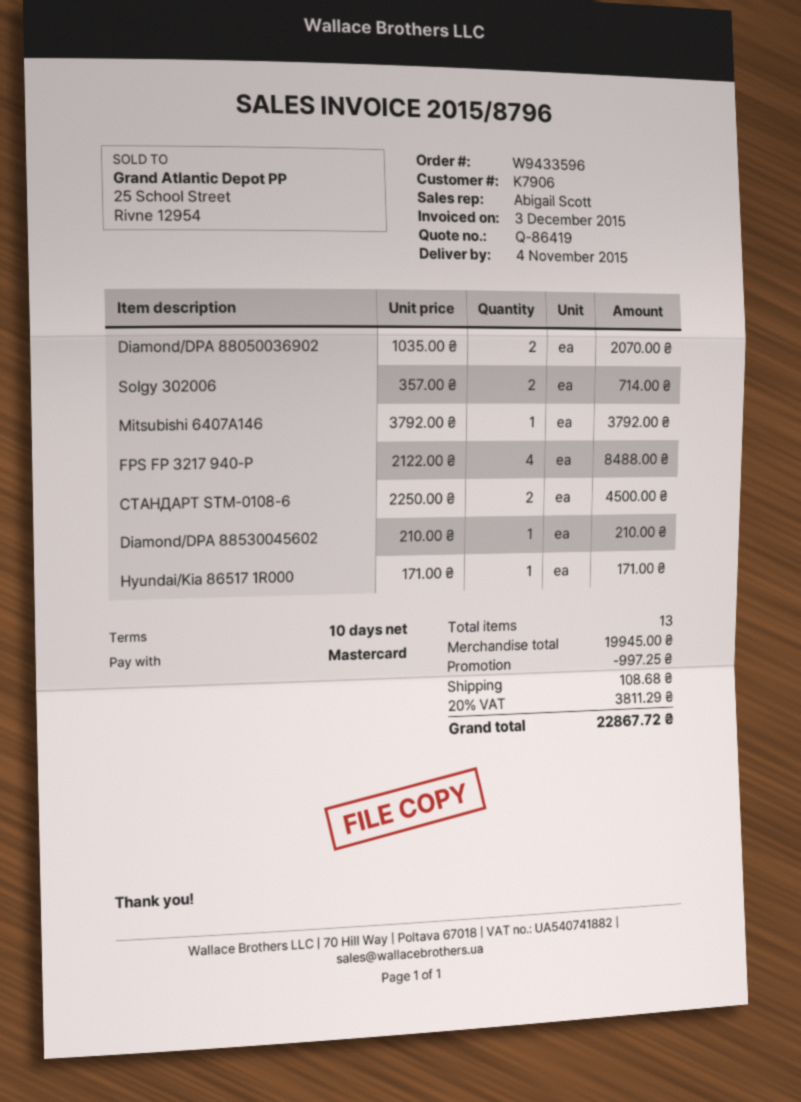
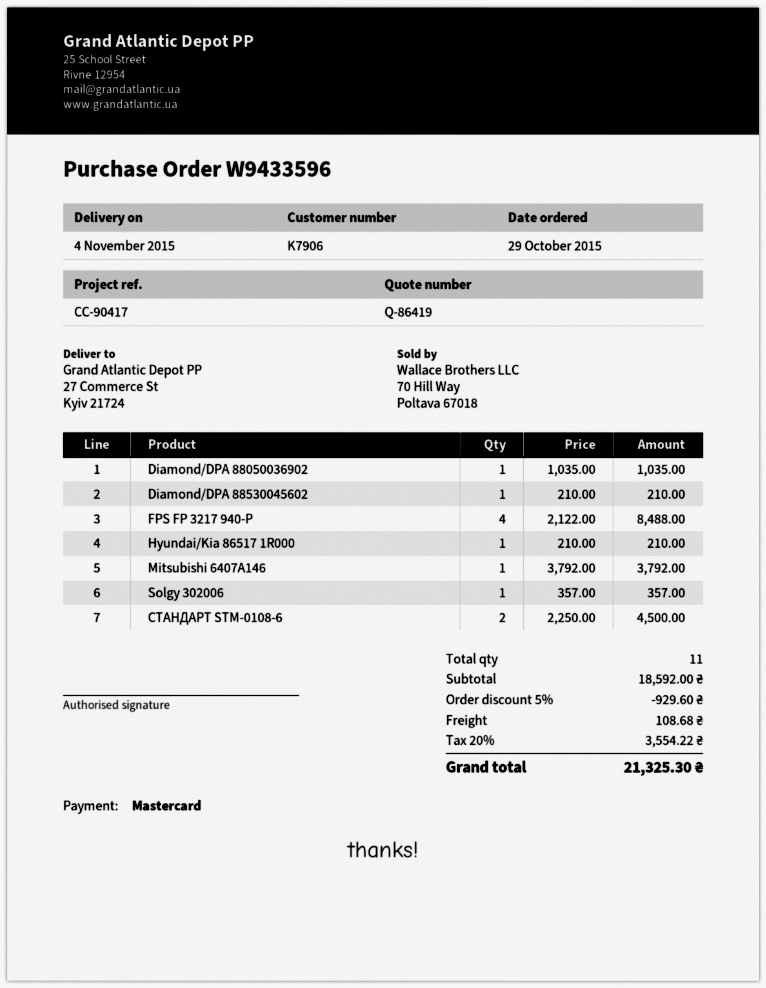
Diamond/DPA 88050036902: 2 x 1035.00 = 2070.00 -> 1 x 1035.00 = 1035.00
Solgy 302006: 2 x 357.00 = 714.00 -> 1 x 357.00 = 357.00
Hyundai/Kia 86517 1R000: 1 x 171.00 = 171.00 -> 1 x 210.00 = 210.00
total quantity: 13 -> 11
subtotal: 19945.00 -> 18592.00
discount: 997.25 -> 929.60
tax: 20% = 3811.29 -> 20% = 3554.22
total: 22867.72 -> 21325.30

